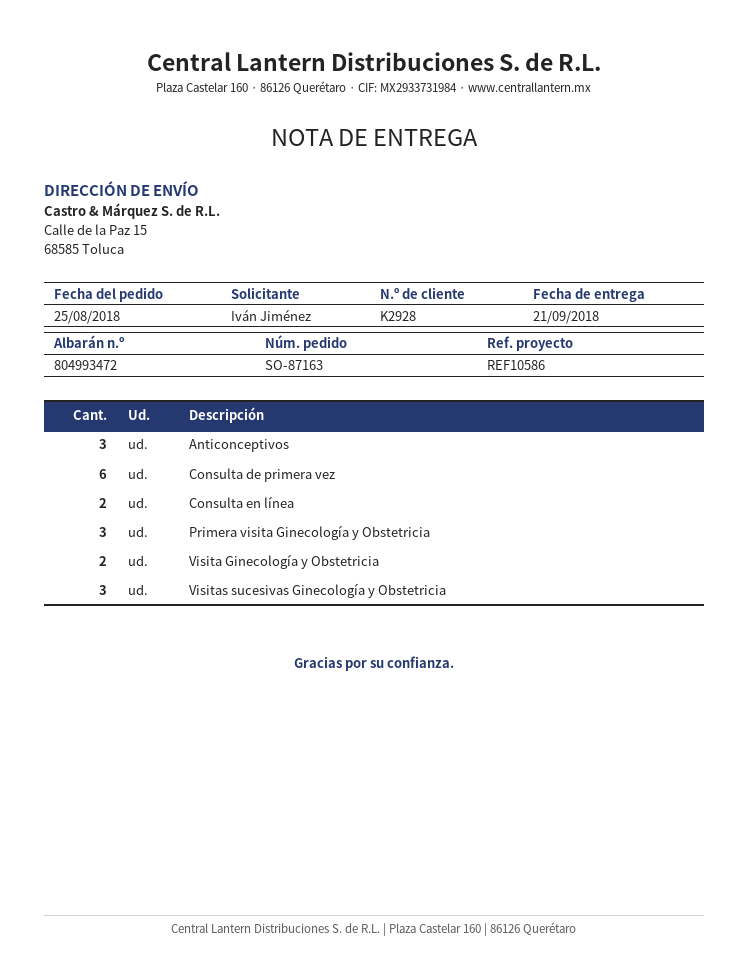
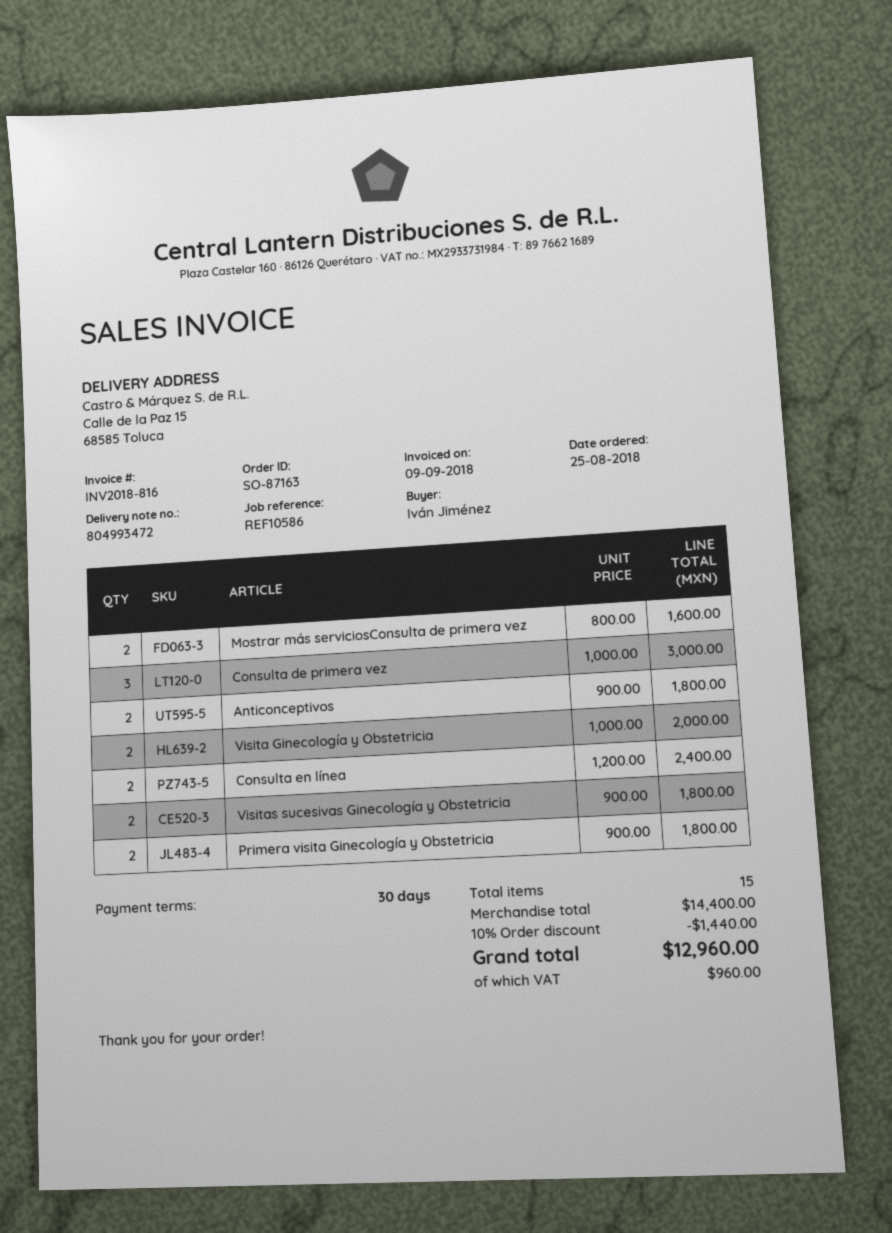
Anticonceptivos: 3 -> 2
Consulta de primera vez: 6 -> 3
Primera visita Ginecología y Obstetricia: 3 -> 2
Visitas sucesivas Ginecología y Obstetricia: 3 -> 2
Mostrar más serviciosConsulta de primera vez: none -> 2

